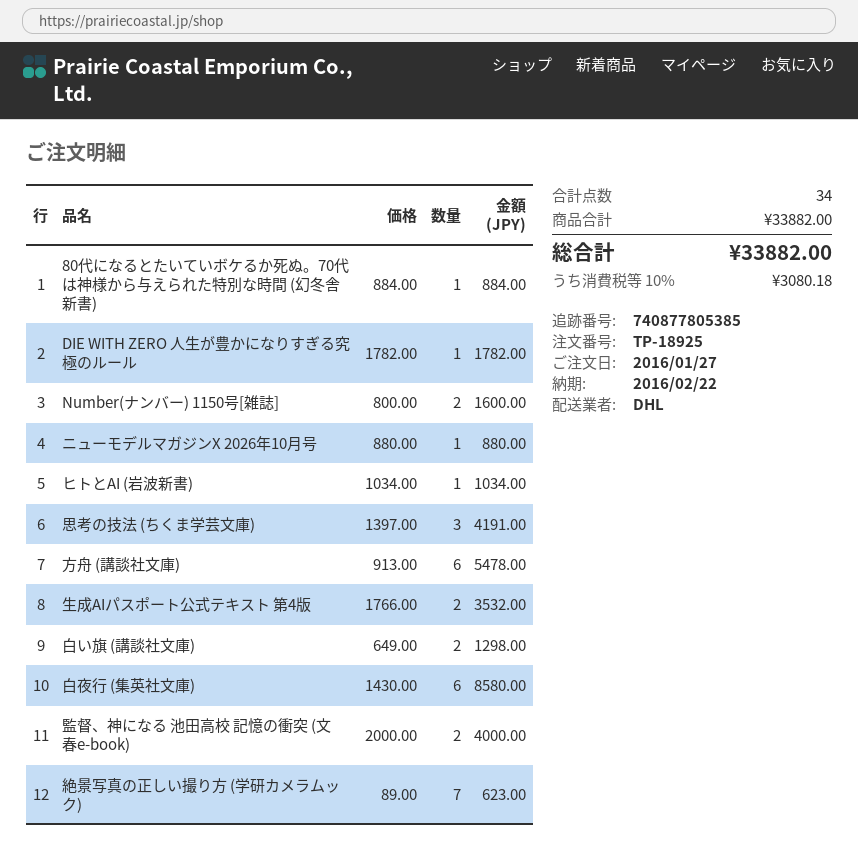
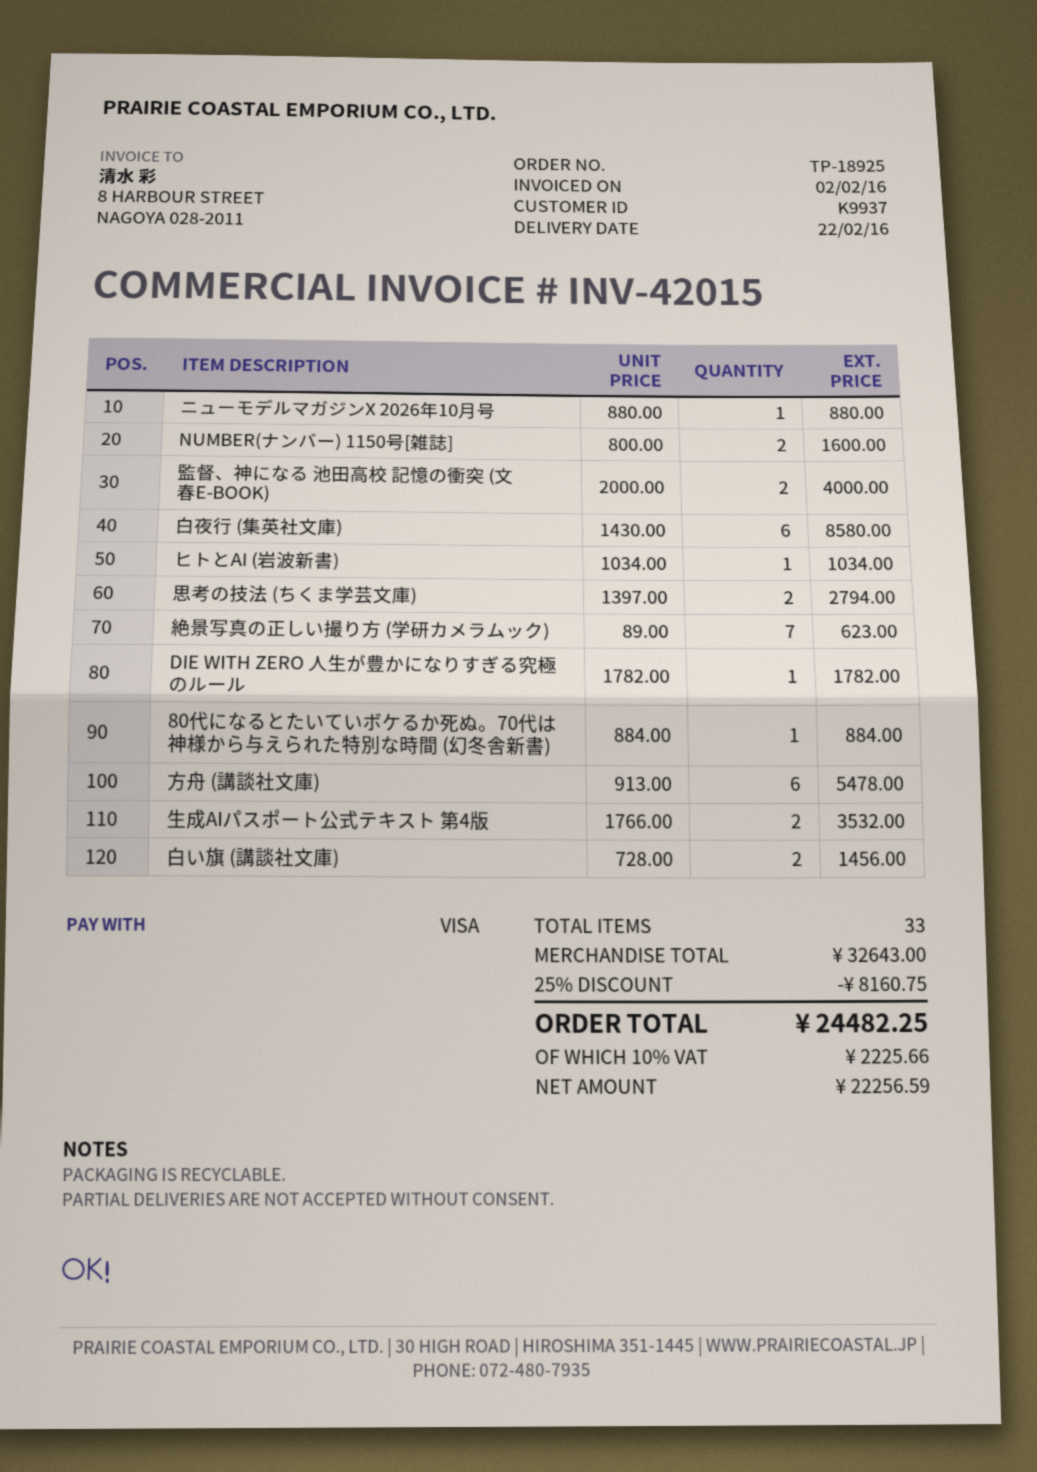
思考の技法 (ちくま学芸文庫): 3 x 1397.00 = 4191.00 -> 2 x 1397.00 = 2794.00
白い旗 (講談社文庫): 2 x 649.00 = 1298.00 -> 2 x 728.00 = 1456.00
total quantity: 34 -> 33
subtotal: 33882.00 -> 32643.00
discount: none -> 25% = 8160.75
tax: 10% = 3080.18 -> 10% = 2225.66
total: 33882.00 -> 24482.25

